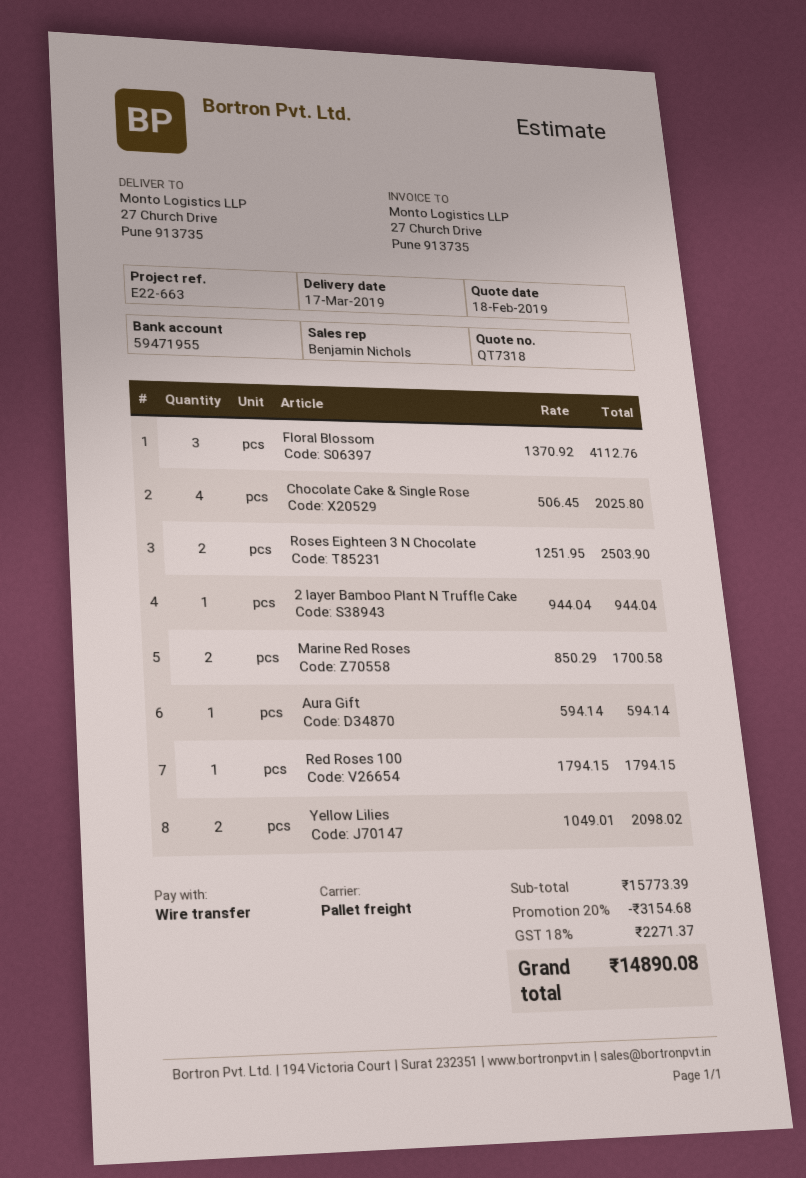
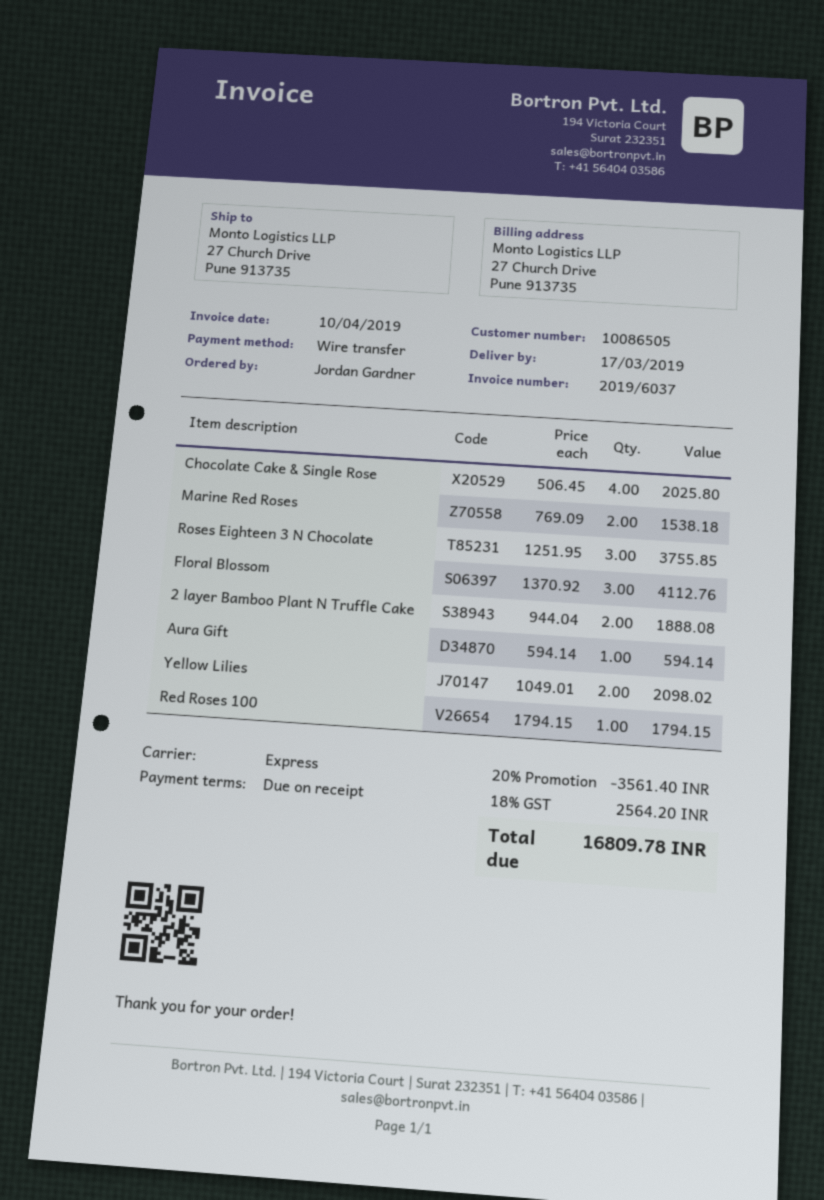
shipping method: pallet freight -> express
Roses Eighteen 3 N Chocolate: 2 x 1251.95 = 2503.90 -> 3 x 1251.95 = 3755.85
2 layer Bamboo Plant N Truffle Cake: 1 x 944.04 = 944.04 -> 2 x 944.04 = 1888.08
Marine Red Roses: 2 x 850.29 = 1700.58 -> 2 x 769.09 = 1538.18
discount: 20% = 3154.68 -> 20% = 3561.40
tax: 18% = 2271.37 -> 18% = 2564.20
total: 14890.08 -> 16809.78

